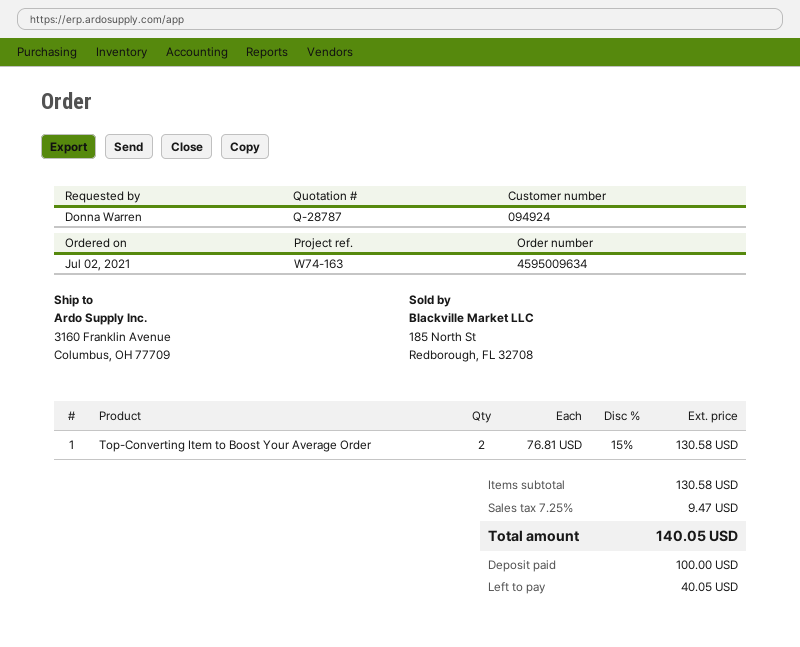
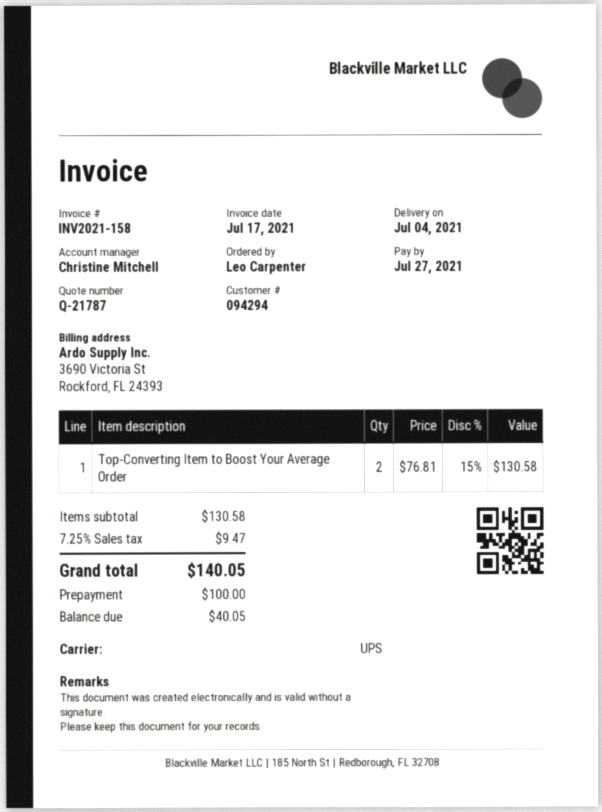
quote number: Q-28787 -> Q-21787
customer number: 094924 -> 094294
ordered by: Donna Warren -> Leo Carpenter

